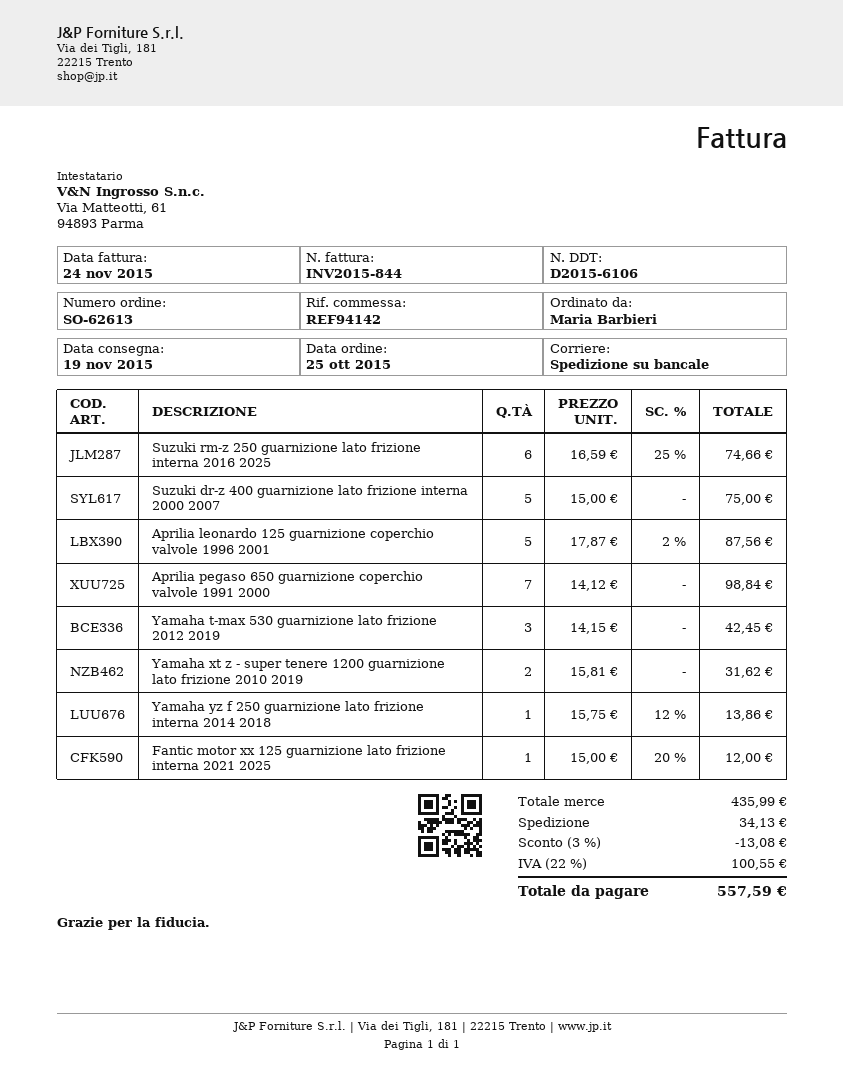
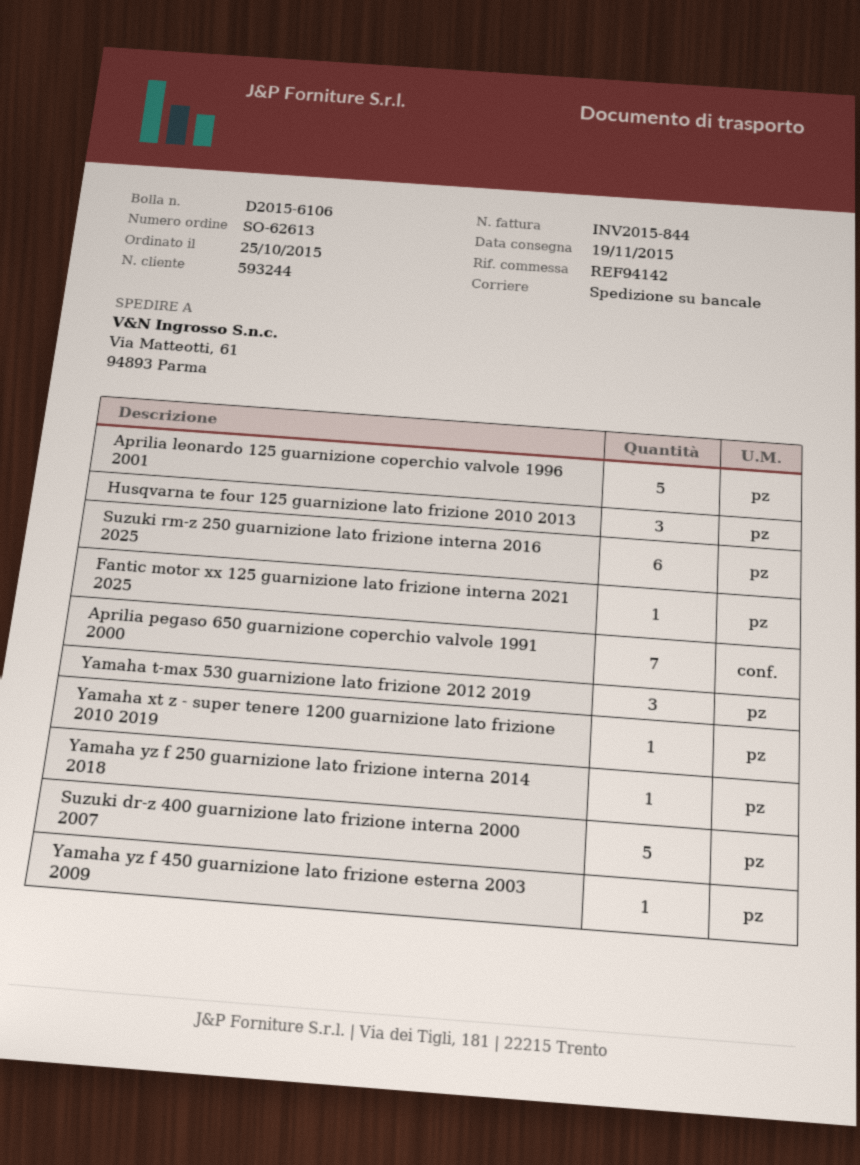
Yamaha xt z - super tenere 1200 guarnizione lato frizione 2010 2019: 2 -> 1
Husqvarna te four 125 guarnizione lato frizione 2010 2013: none -> 3
Yamaha yz f 450 guarnizione lato frizione esterna 2003 2009: none -> 1

